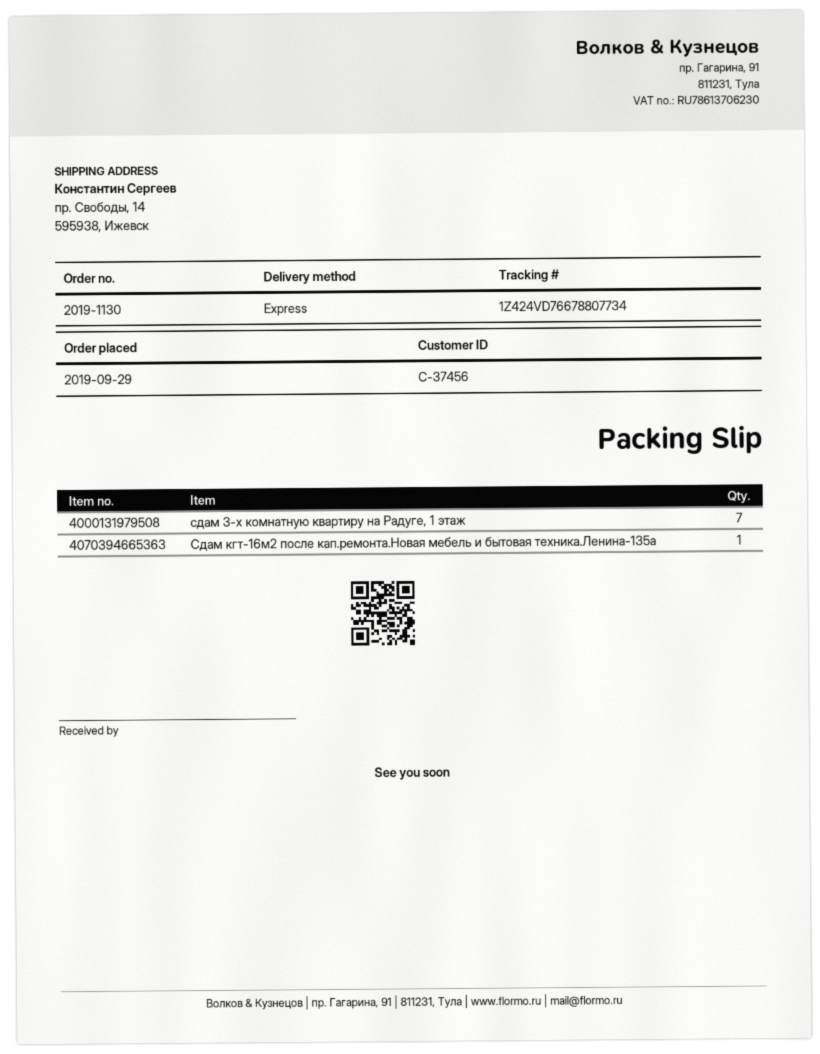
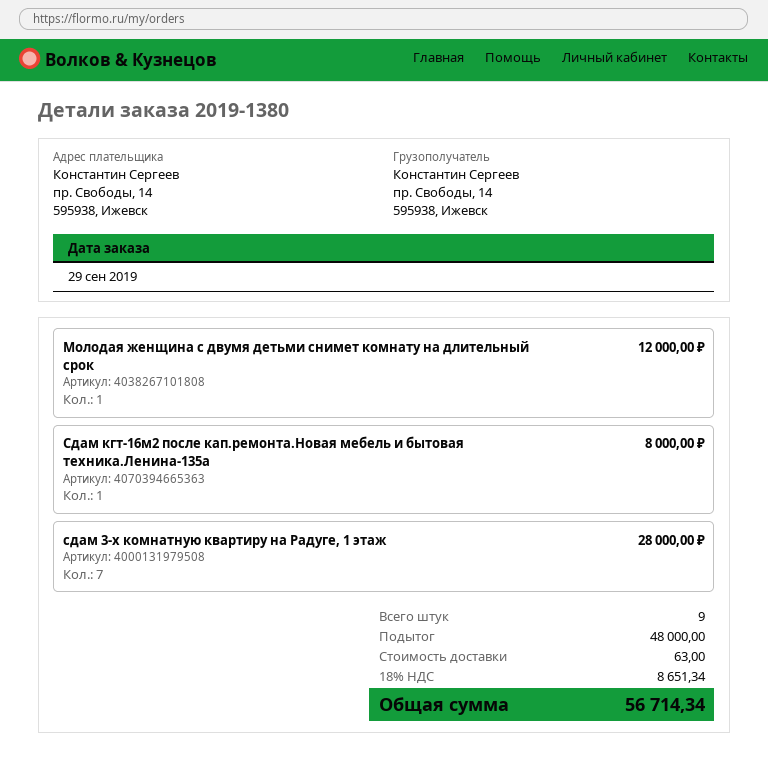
order number: 2019-1130 -> 2019-1380
Молодая женщина с двумя детьми снимет комнату на длительный срок: none -> 1

